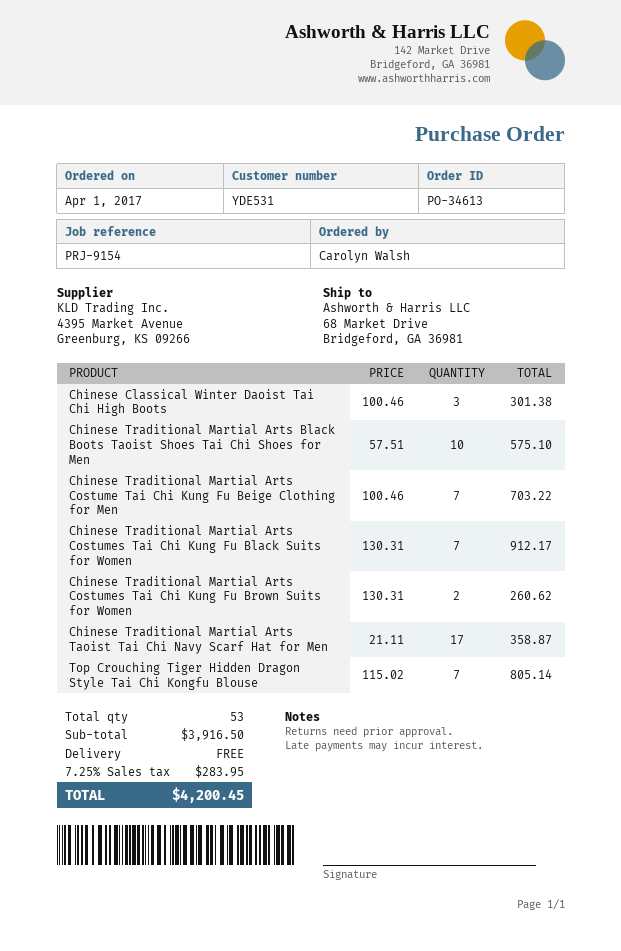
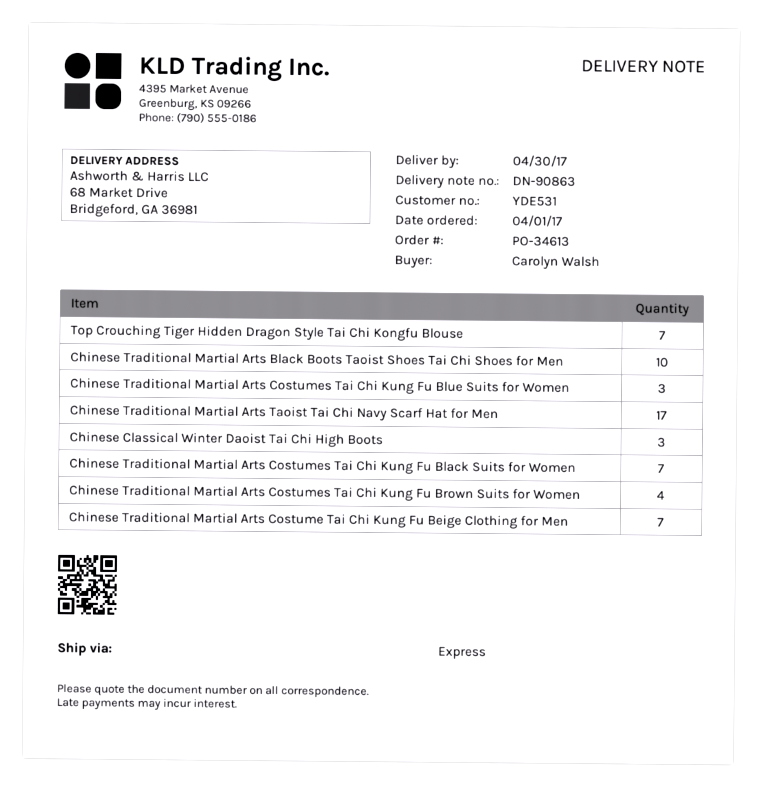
Chinese Traditional Martial Arts Costumes Tai Chi Kung Fu Brown Suits for Women: 2 -> 4
Chinese Traditional Martial Arts Costumes Tai Chi Kung Fu Blue Suits for Women: none -> 3

